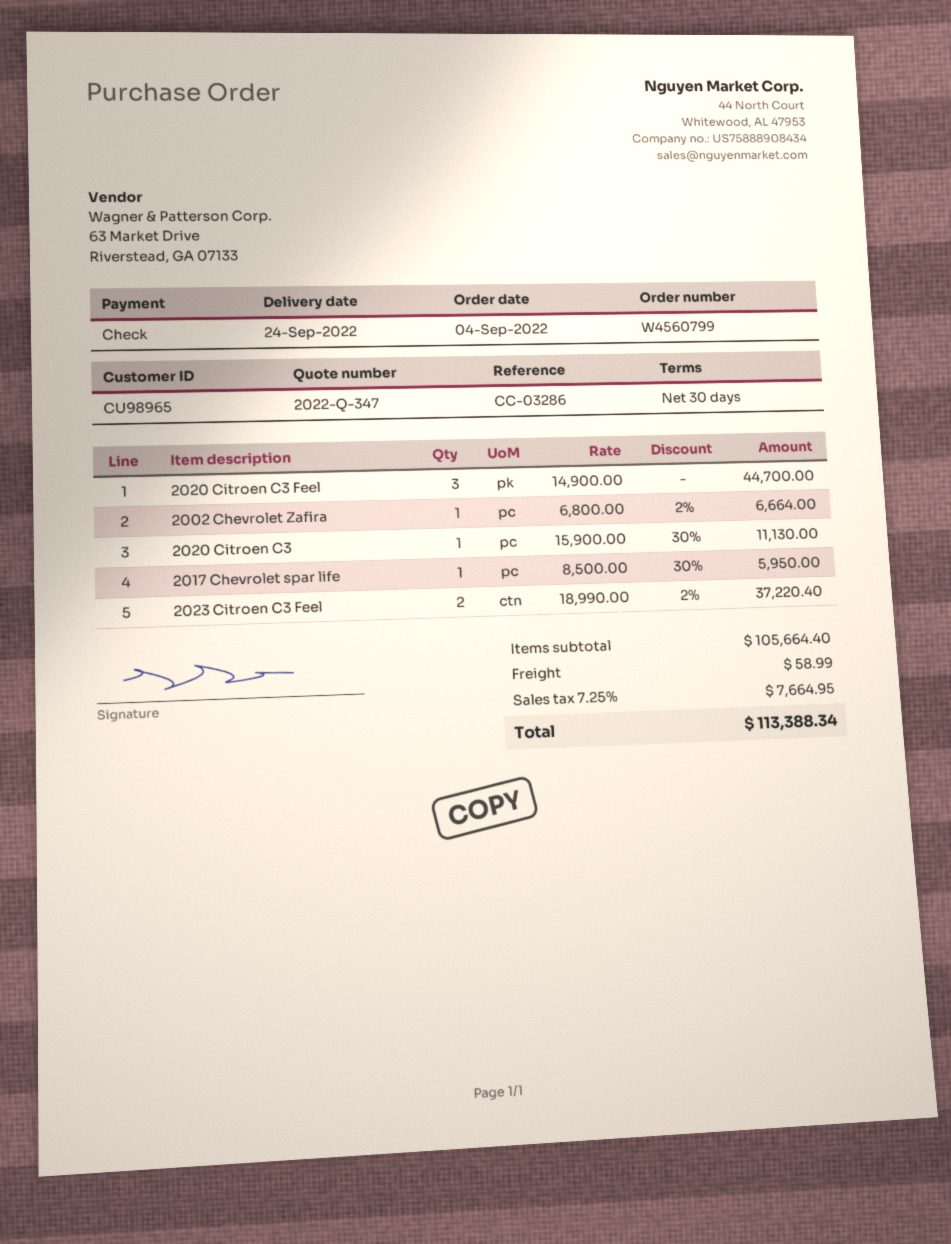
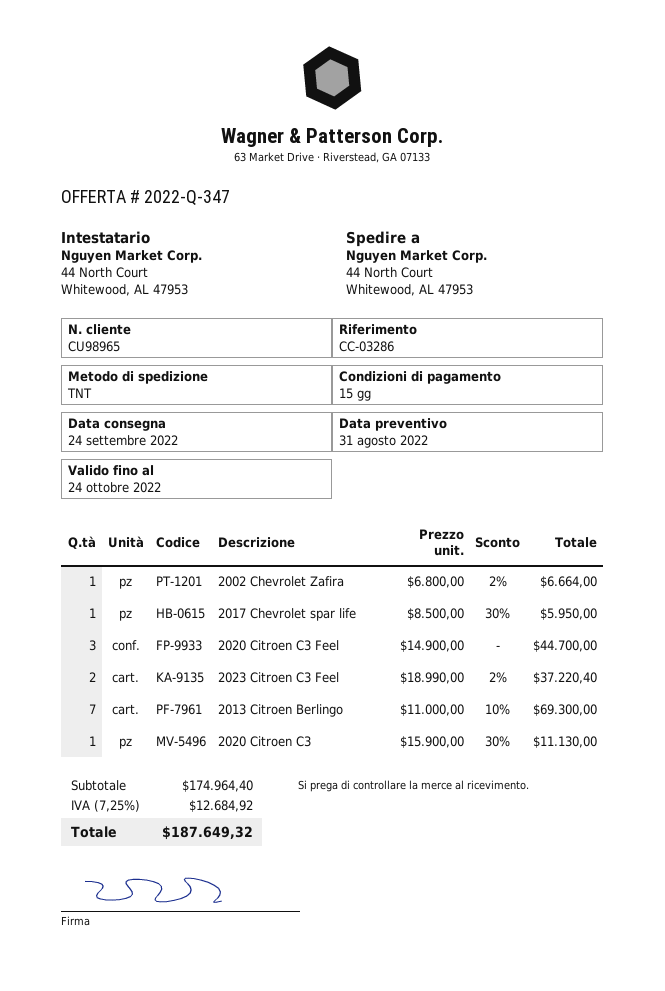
payment terms: 30 days -> 15 days
2013 Citroen Berlingo: none -> 7 x 11000.00 - 10% = 69300.00
subtotal: 105664.40 -> 174964.40
shipping: 58.99 -> none
tax: 7.25% = 7664.95 -> 7.25% = 12684.92
total: 113388.34 -> 187649.32

